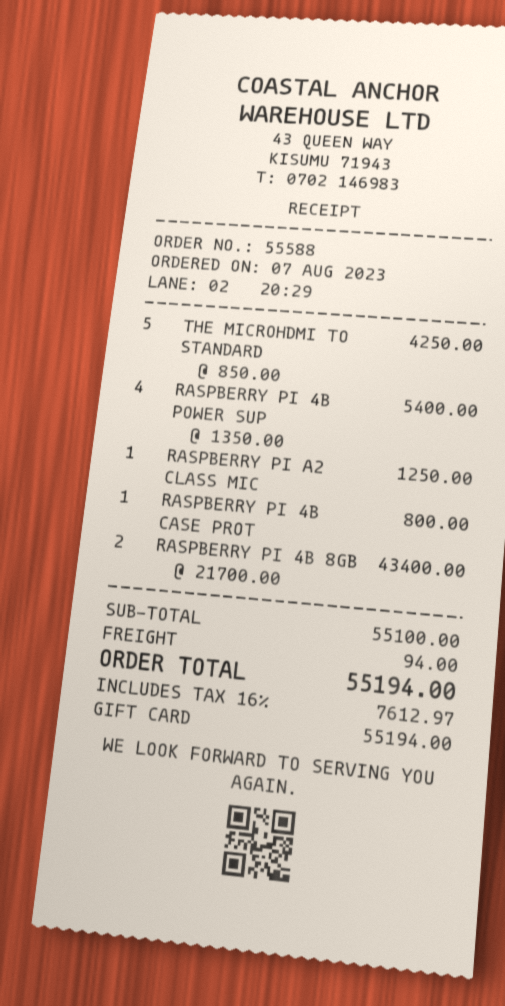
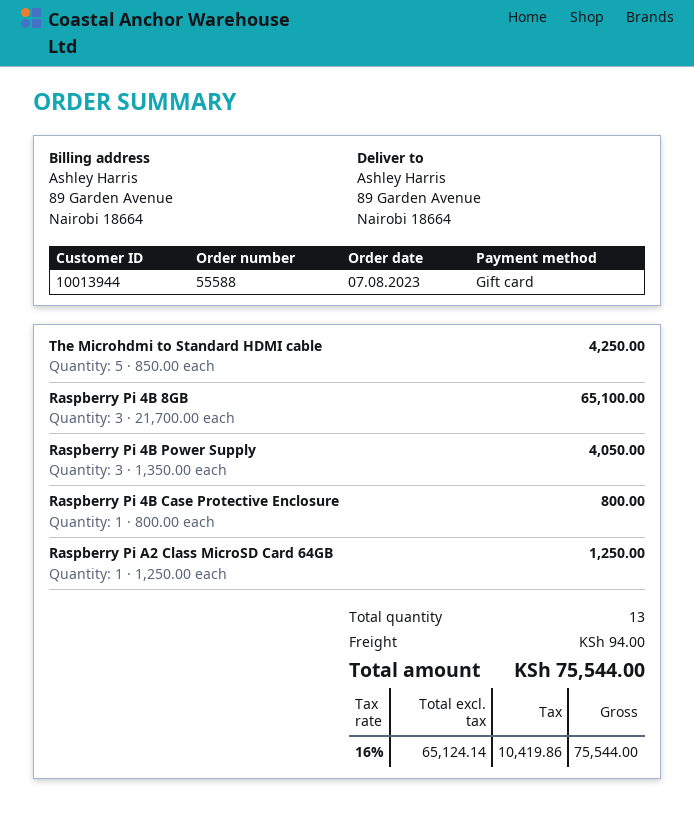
RASPBERRY PI 4B POWER SUP: 4 x 1350.00 = 5400.00 -> 3 x 1350.00 = 4050.00
RASPBERRY PI 4B 8GB: 2 x 21700.00 = 43400.00 -> 3 x 21700.00 = 65100.00
tax: 16% = 7612.97 -> 16% = 10419.86
total: 55194.00 -> 75544.00

